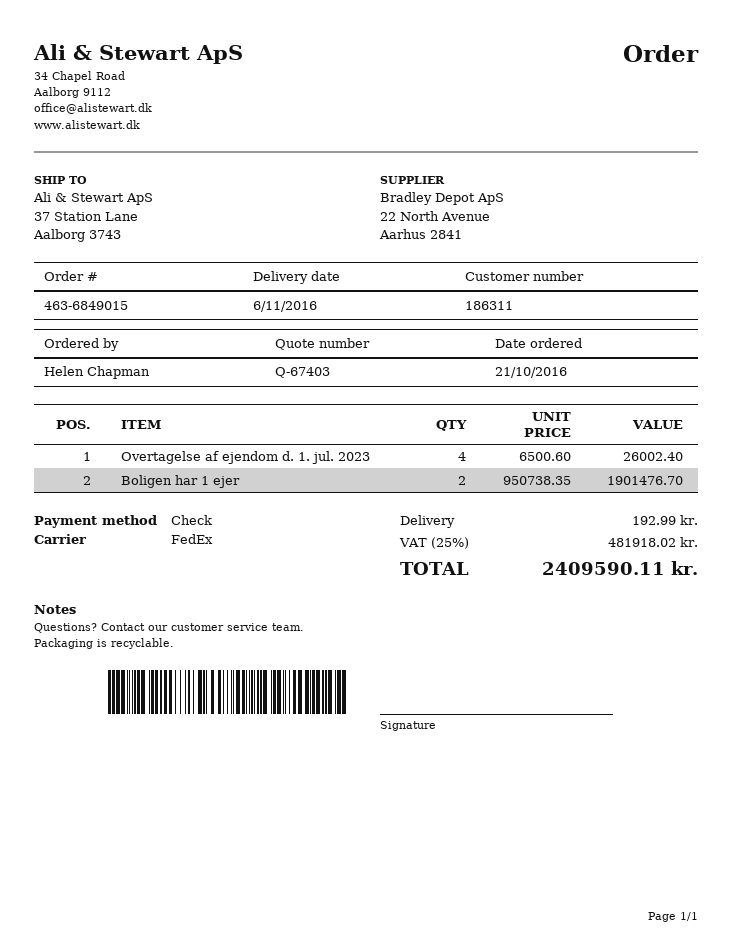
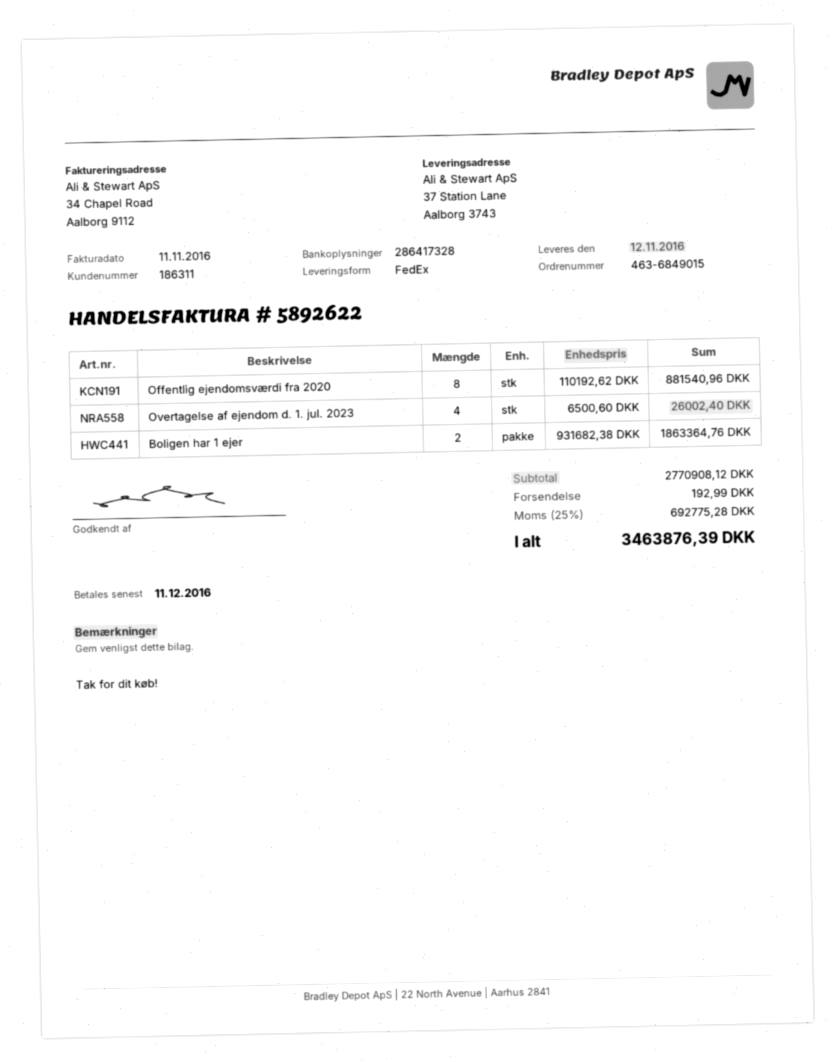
delivery date: 2016-11-06 -> 2016-11-12
Boligen har 1 ejer: 2 x 950738.35 = 1901476.70 -> 2 x 931682.38 = 1863364.76
Offentlig ejendomsværdi fra 2020: none -> 8 x 110192.62 = 881540.96
tax: 25% = 481918.02 -> 25% = 692775.28
total: 2409590.11 -> 3463876.39

